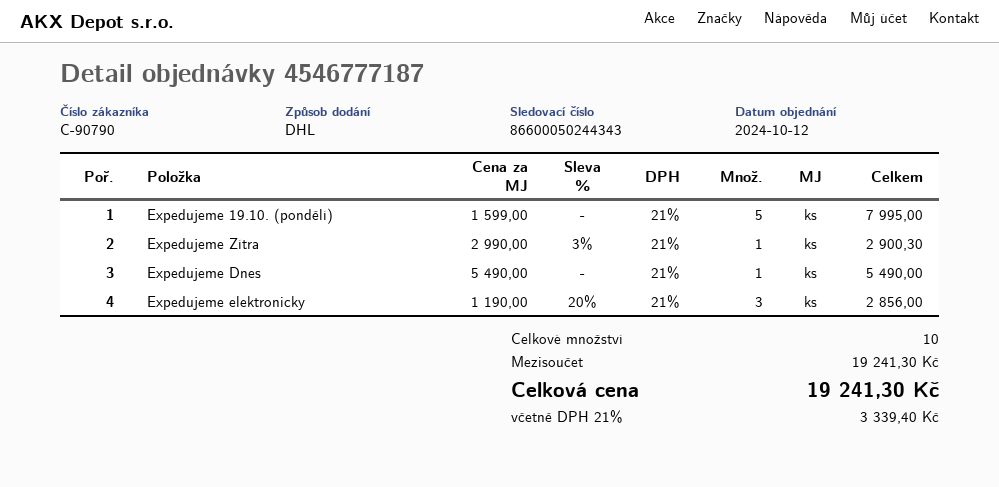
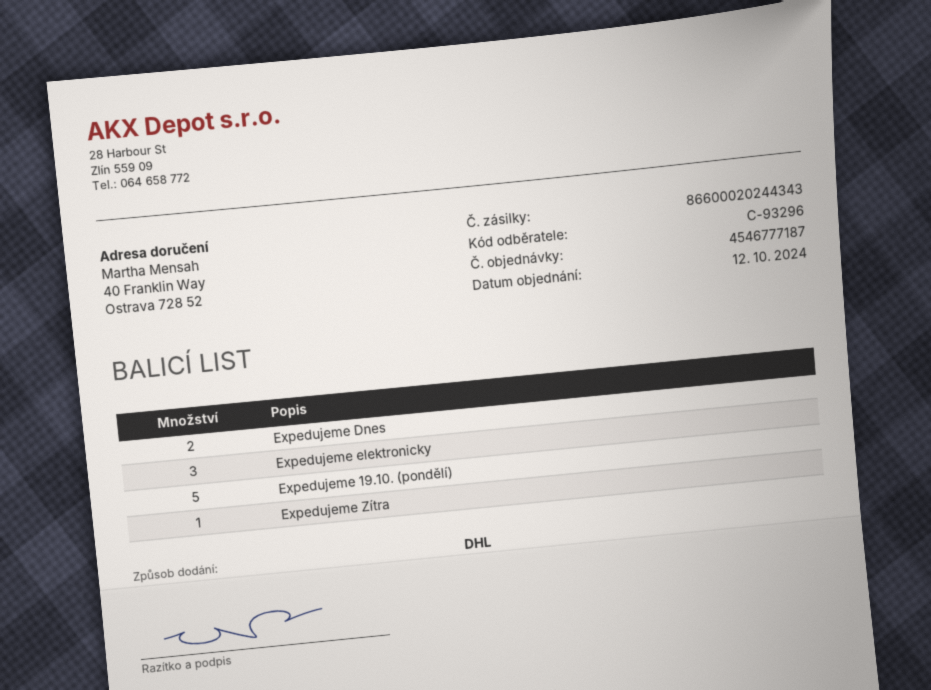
customer number: C-90790 -> C-93296
tracking number: 86600050244343 -> 86600020244343
Expedujeme Dnes: 1 -> 2

